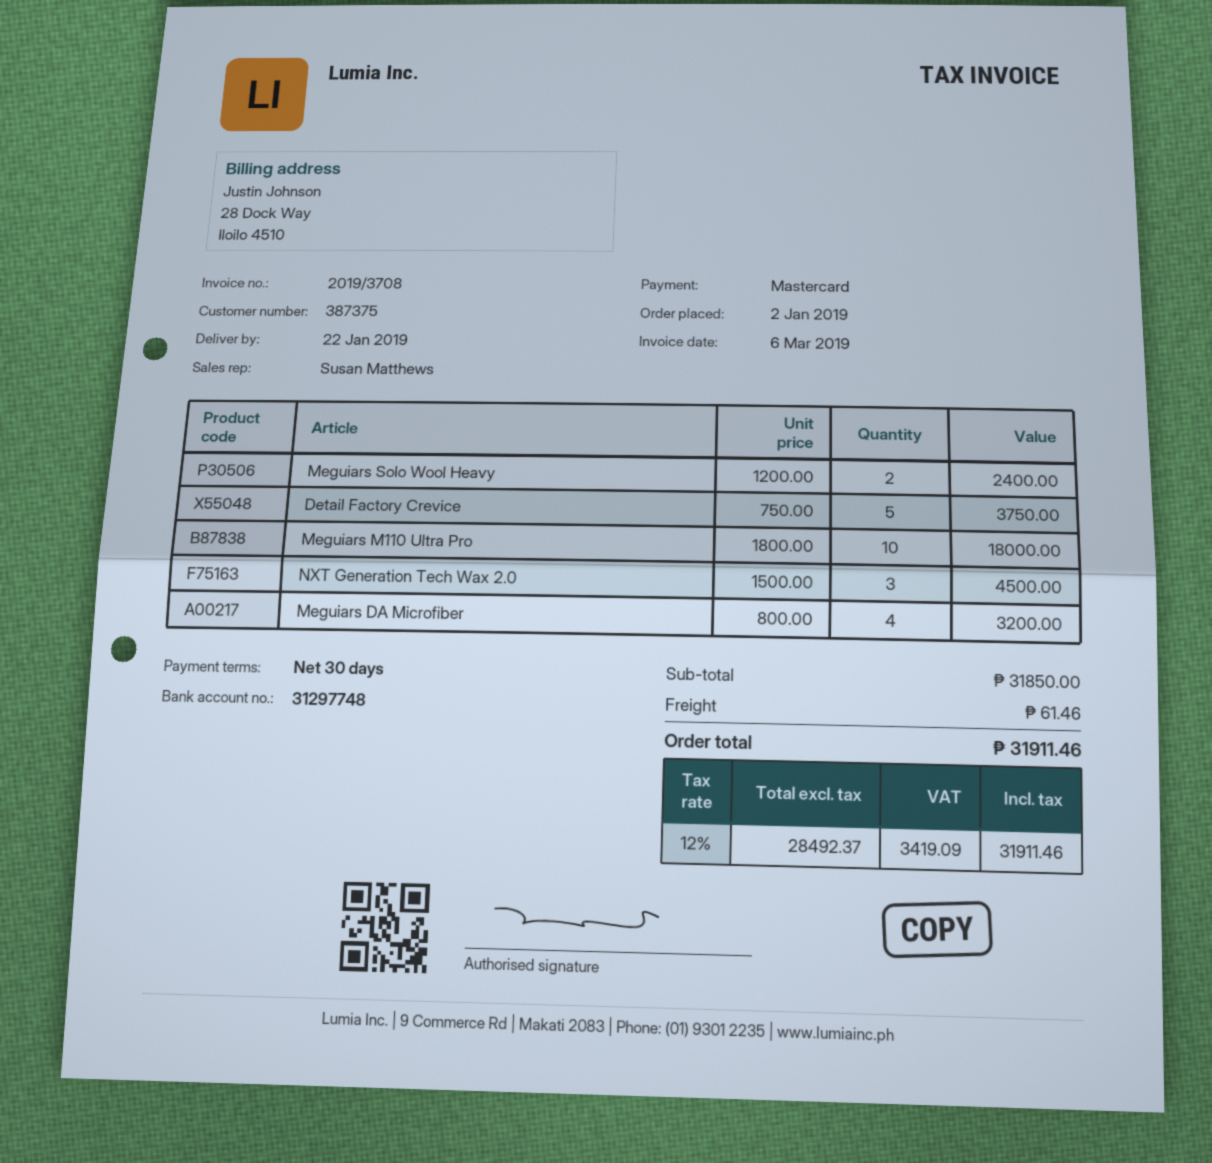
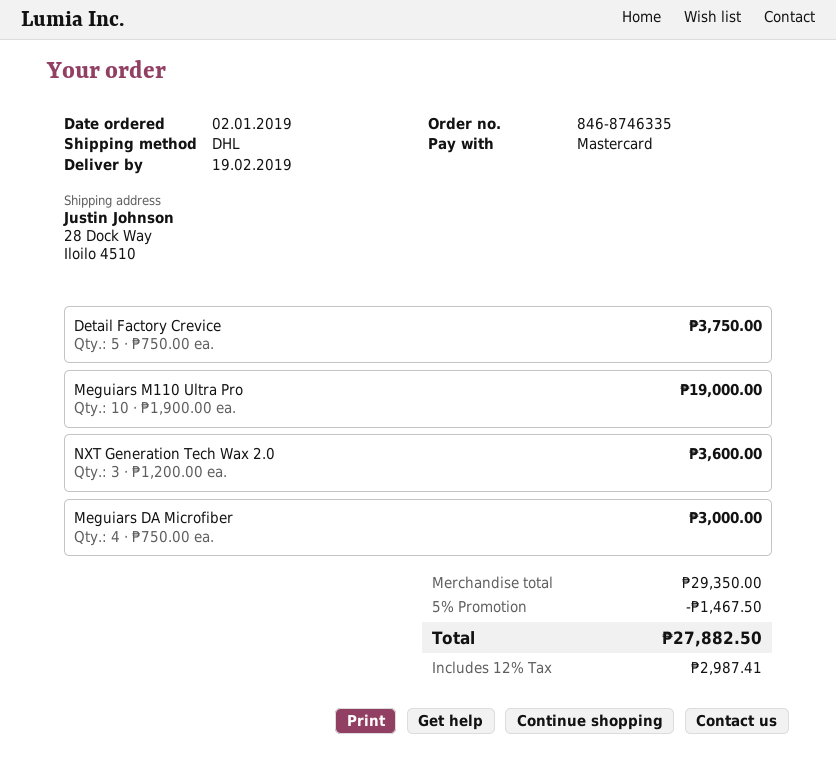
delivery date: 2019-01-22 -> 2019-02-19
Meguiars Solo Wool Heavy: 2 x 1200.00 = 2400.00 -> none
Meguiars M110 Ultra Pro: 10 x 1800.00 = 18000.00 -> 10 x 1900.00 = 19000.00
NXT Generation Tech Wax 2.0: 3 x 1500.00 = 4500.00 -> 3 x 1200.00 = 3600.00
Meguiars DA Microfiber: 4 x 800.00 = 3200.00 -> 4 x 750.00 = 3000.00
subtotal: 31850.00 -> 29350.00
discount: none -> 5% = 1467.50
shipping: 61.46 -> none
tax: 12% = 3419.09 -> 12% = 2987.41
total: 31911.46 -> 27882.50

